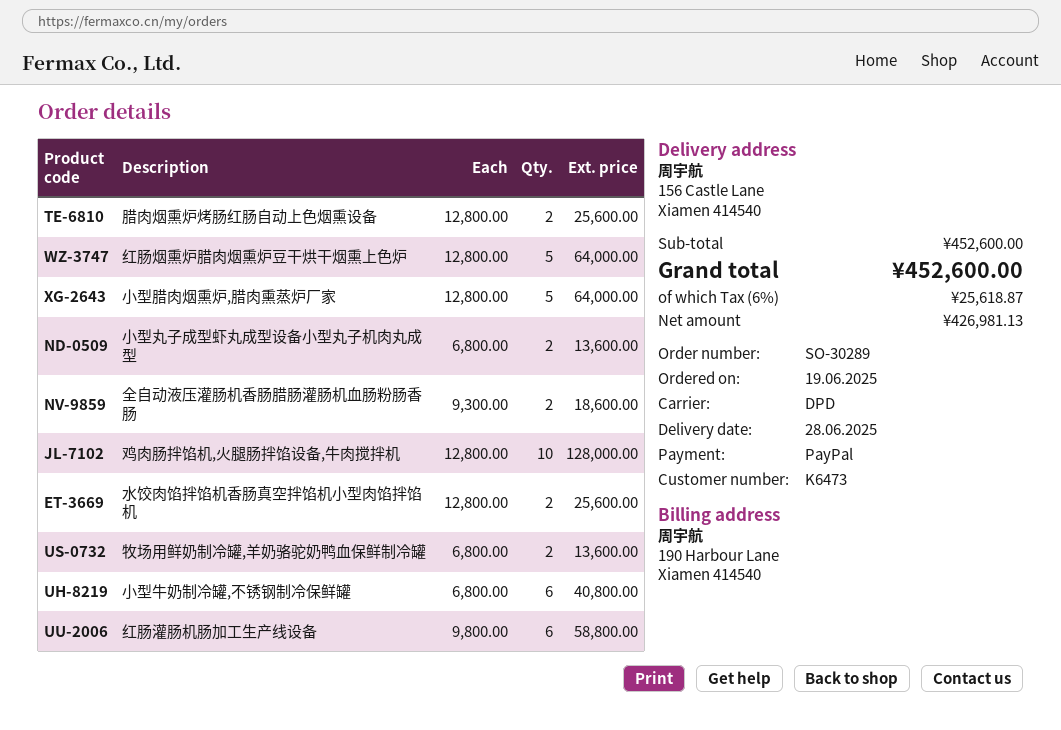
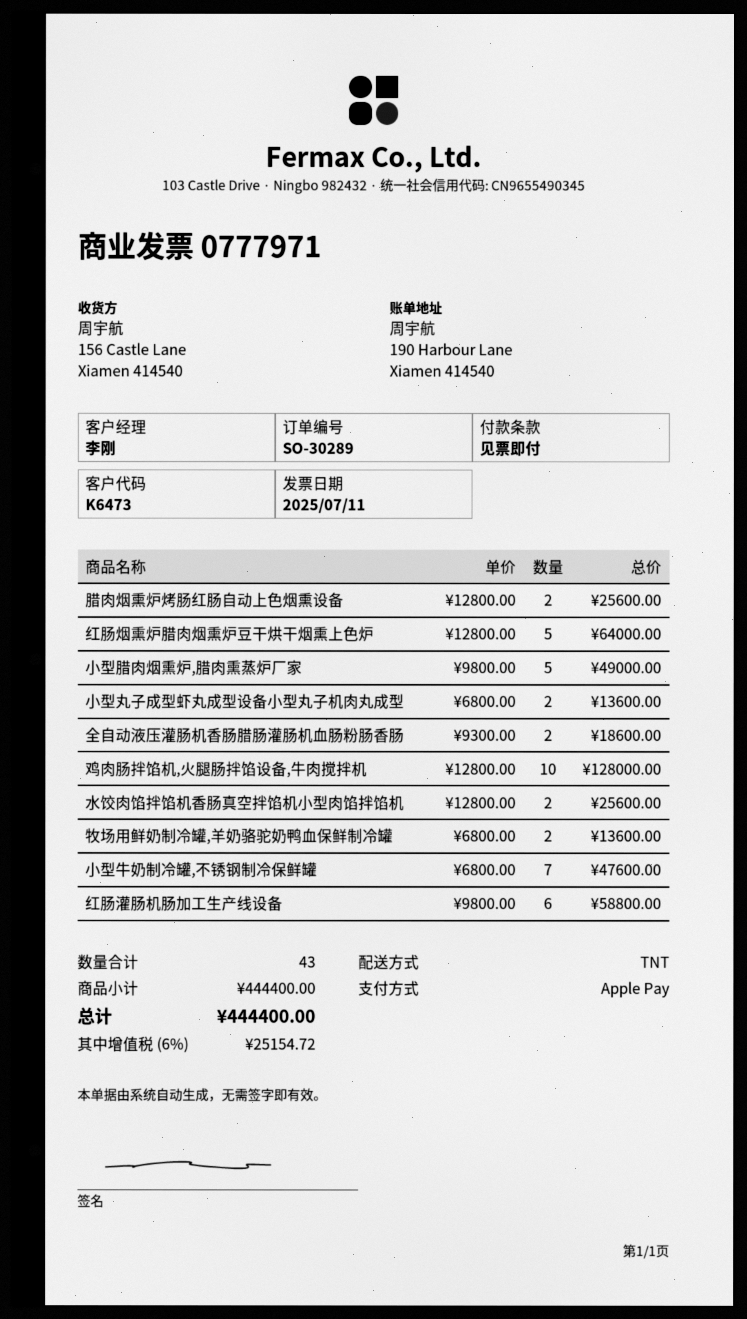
payment method: PayPal -> Apple Pay
shipping method: DPD -> TNT
小型腊肉烟熏炉,腊肉熏蒸炉厂家: 5 x 12800.00 = 64000.00 -> 5 x 9800.00 = 49000.00
小型牛奶制冷罐,不锈钢制冷保鲜罐: 6 x 6800.00 = 40800.00 -> 7 x 6800.00 = 47600.00
subtotal: 452600.00 -> 444400.00
tax: 6% = 25618.87 -> 6% = 25154.72
total: 452600.00 -> 444400.00

